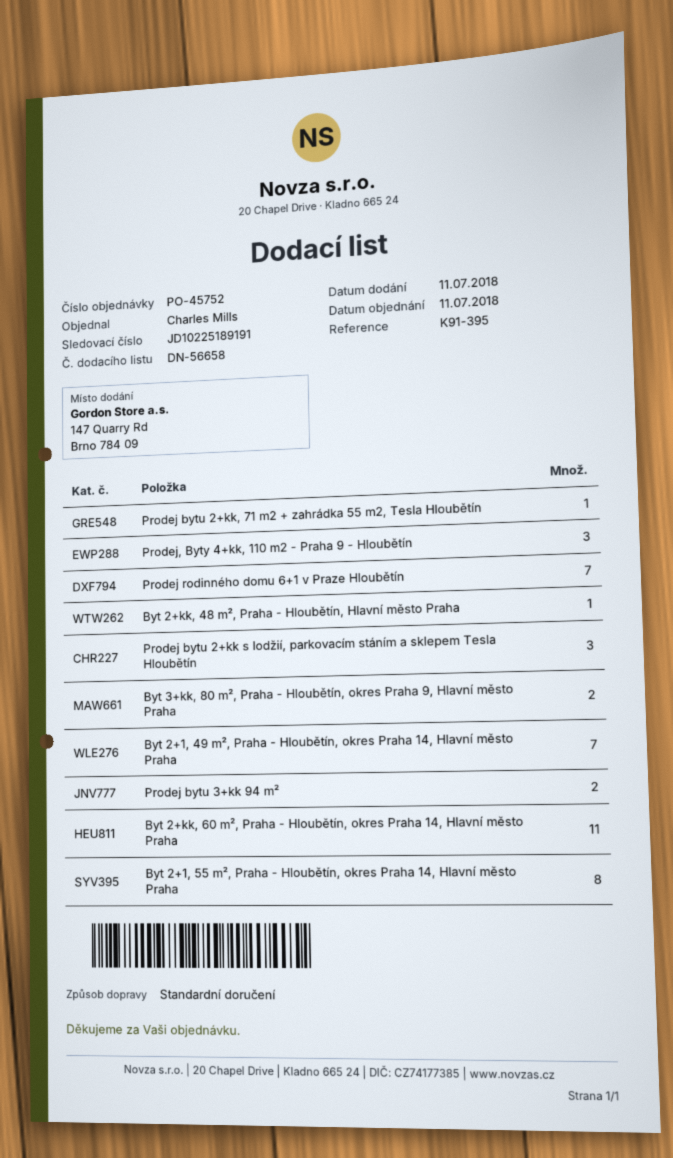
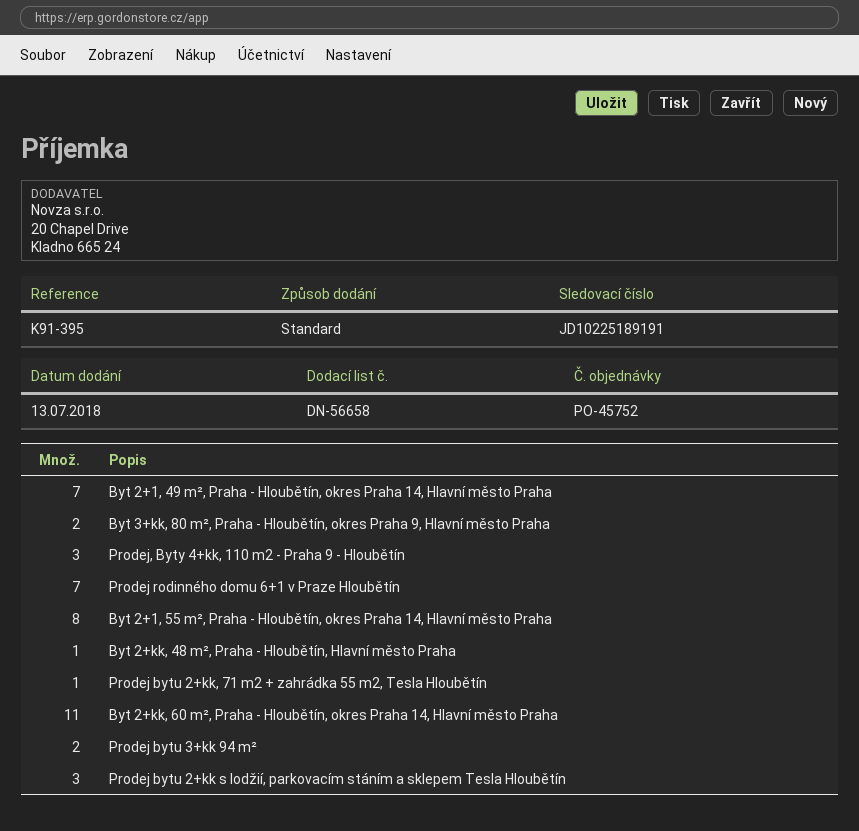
delivery date: 2018-07-11 -> 2018-07-13

